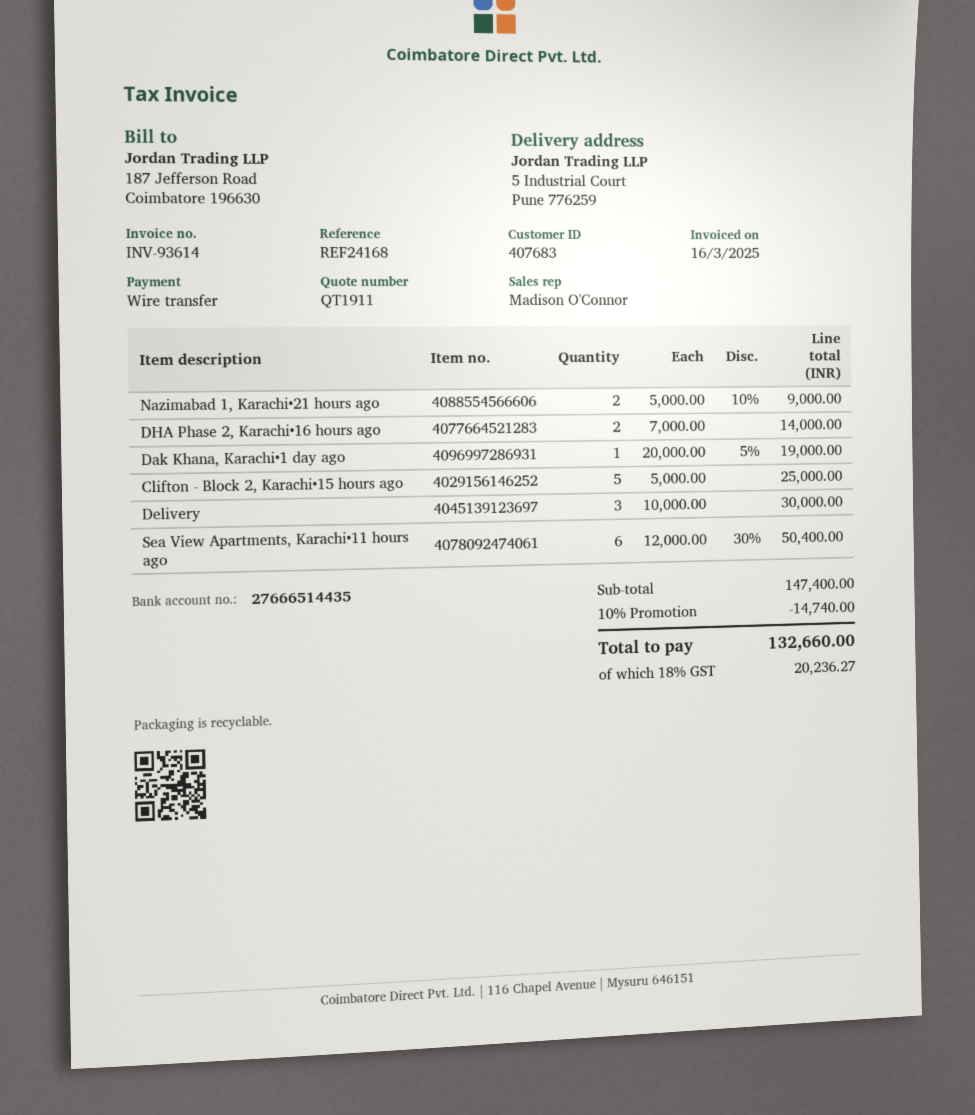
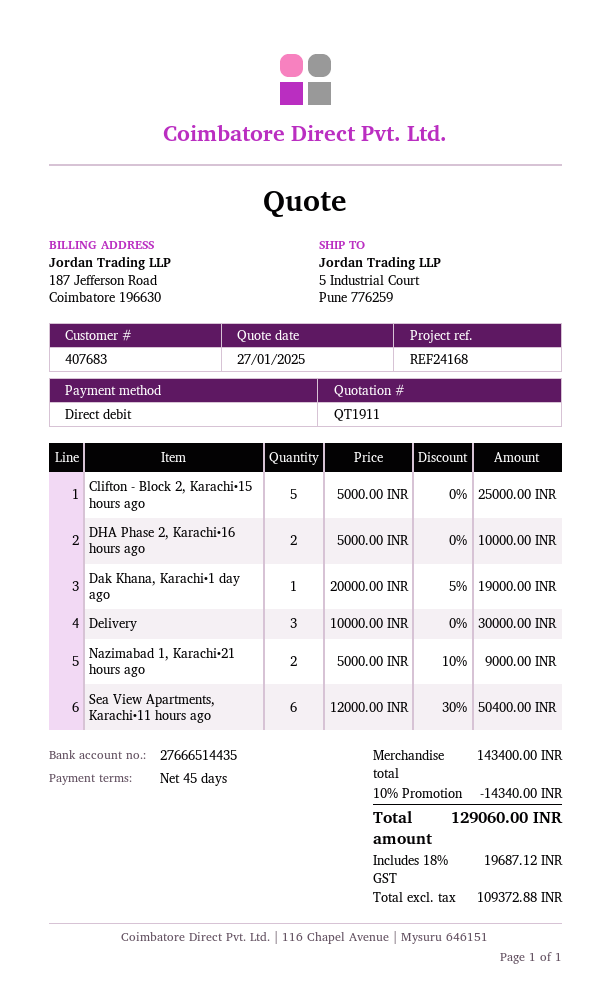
payment method: bank transfer -> direct debit
DHA Phase 2, Karachi•16 hours ago: 2 x 7000.00 = 14000.00 -> 2 x 5000.00 = 10000.00
subtotal: 147400.00 -> 143400.00
discount: 10% = 14740.00 -> 10% = 14340.00
tax: 18% = 20236.27 -> 18% = 19687.12
total: 132660.00 -> 129060.00

